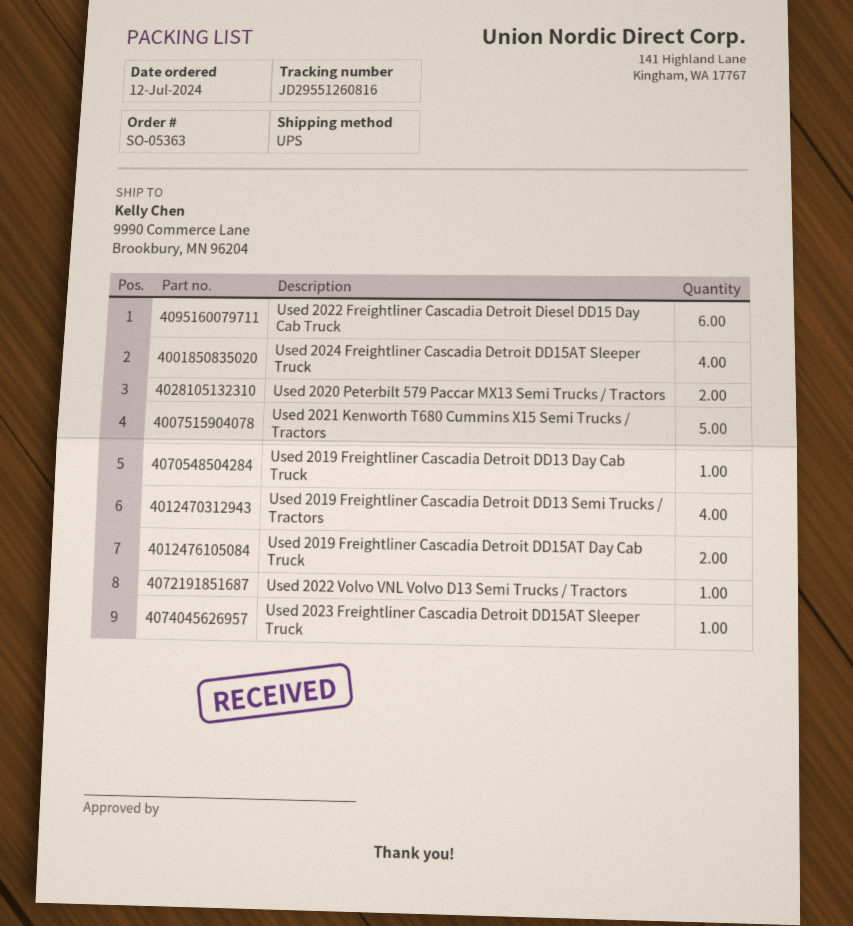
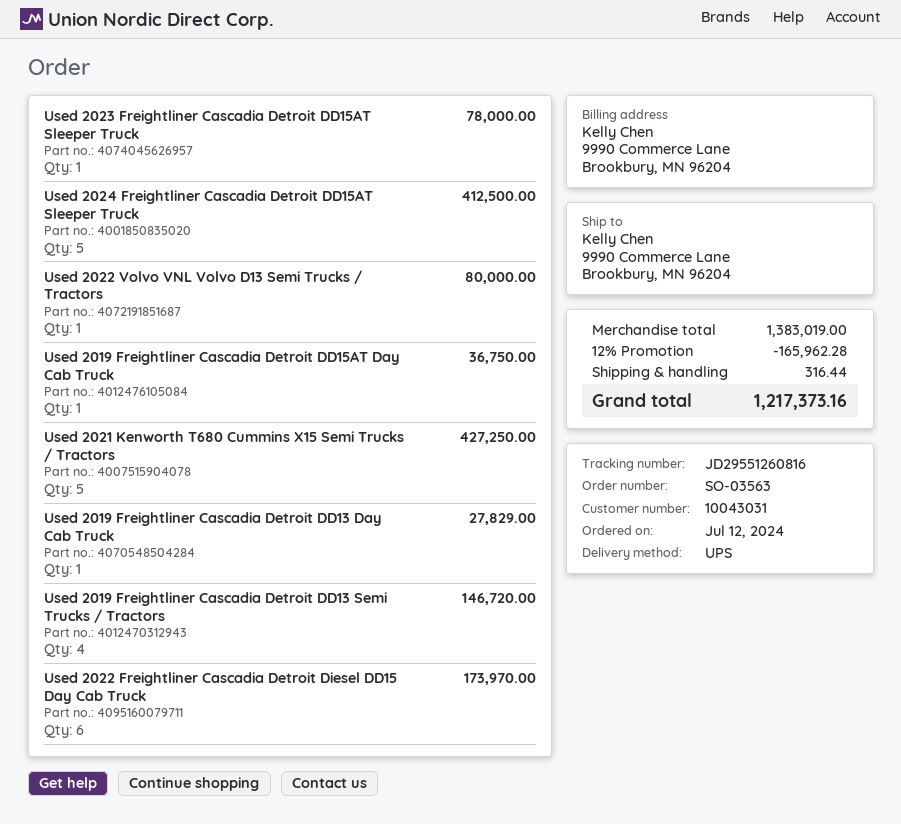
order number: SO-05363 -> SO-03563
Used 2024 Freightliner Cascadia Detroit DD15AT Sleeper Truck: 4 -> 5
Used 2020 Peterbilt 579 Paccar MX13 Semi Trucks / Tractors: 2 -> none
Used 2019 Freightliner Cascadia Detroit DD15AT Day Cab Truck: 2 -> 1

